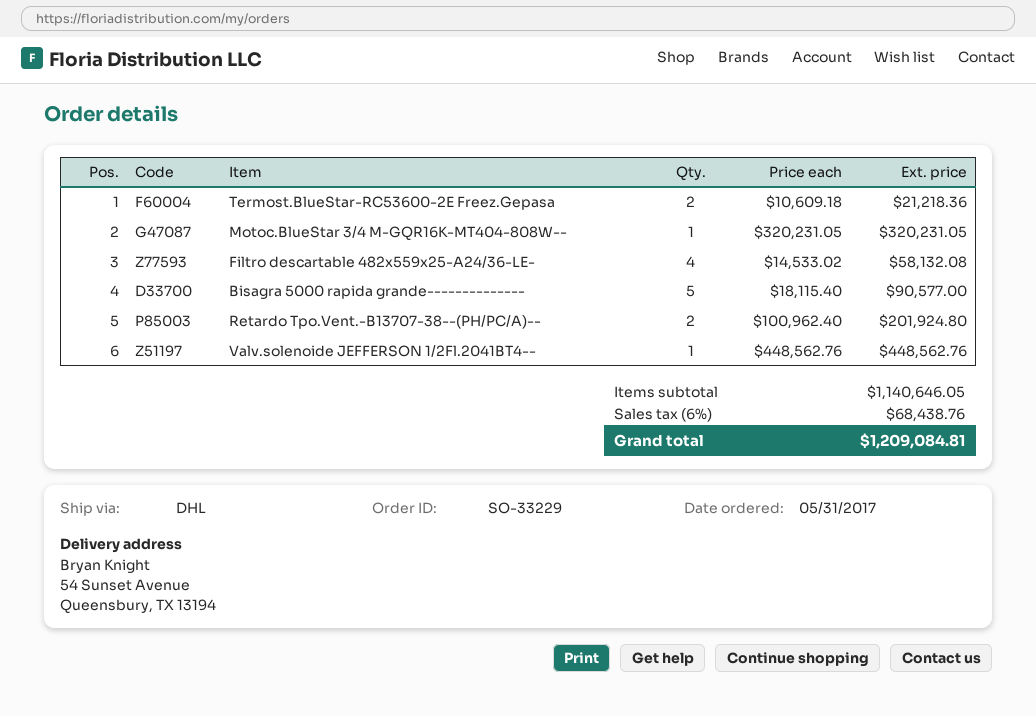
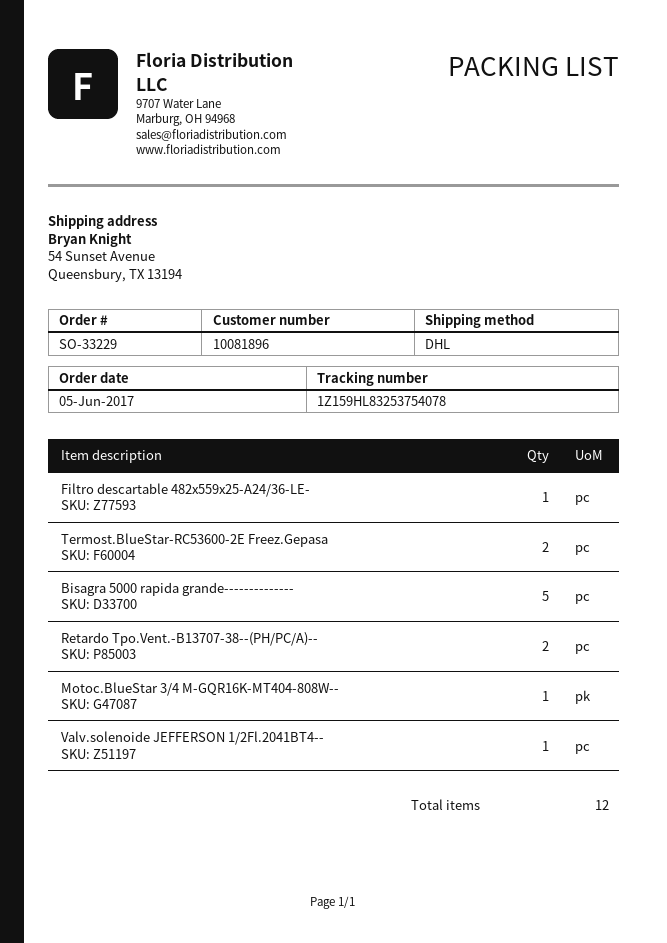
order date: 2017-05-31 -> 2017-06-05
Filtro descartable 482x559x25-A24/36-LE-: 4 -> 1

